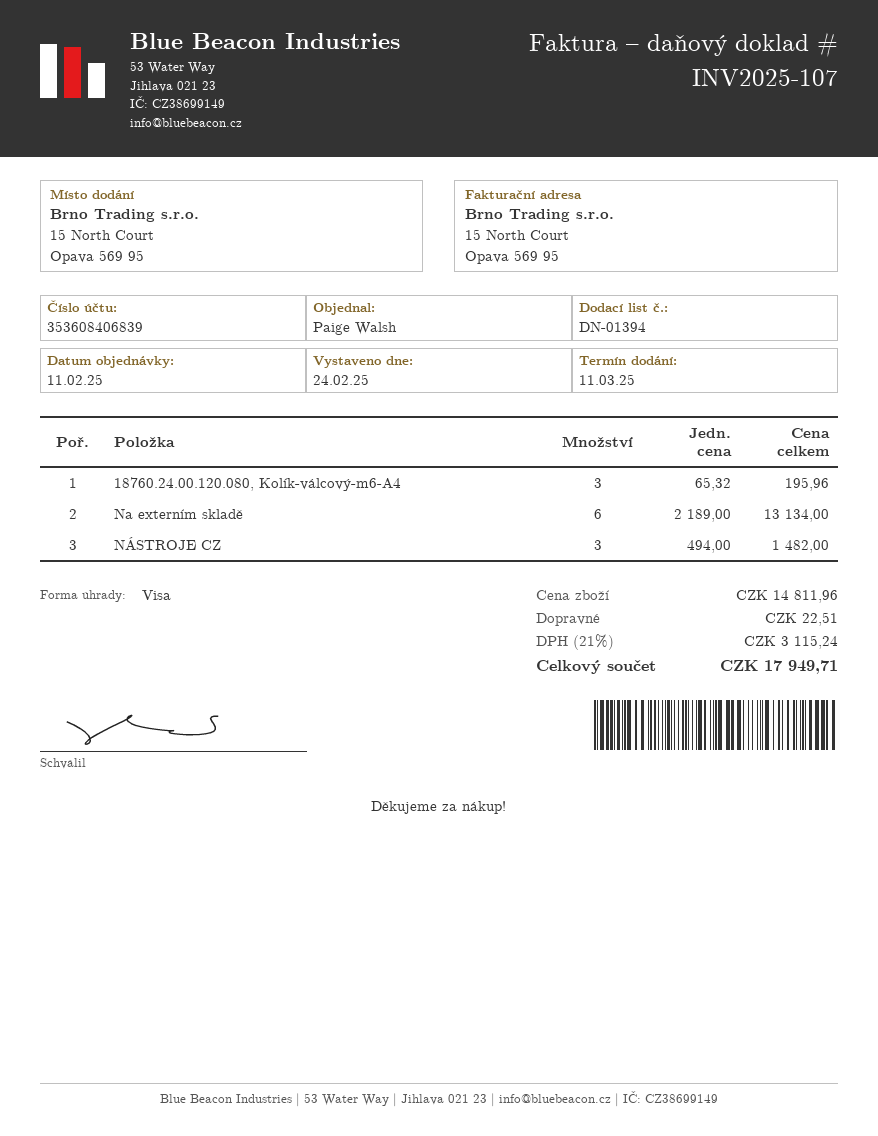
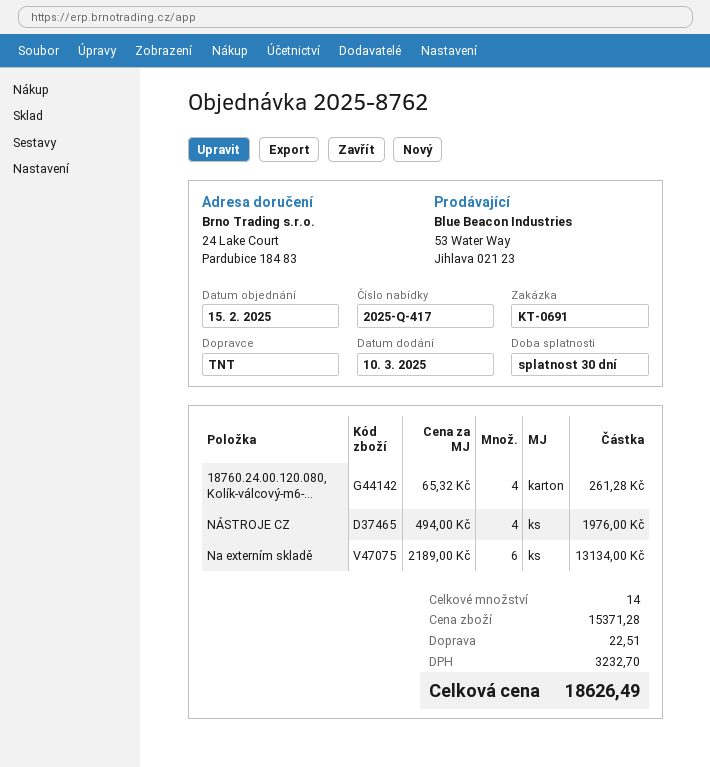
order date: 2025-02-11 -> 2025-02-15
delivery date: 2025-03-11 -> 2025-03-10
ship to: 15 North Court, Opava 569 95 -> 24 Lake Court, Pardubice 184 83
18760.24.00.120.080, Kolík-válcový-m6-A4: 3 x 65.32 = 195.96 -> 4 x 65.32 = 261.28
NÁSTROJE CZ: 3 x 494.00 = 1482.00 -> 4 x 494.00 = 1976.00
subtotal: 14811.96 -> 15371.28
tax: 3115.24 -> 3232.70
total: 17949.71 -> 18626.49

